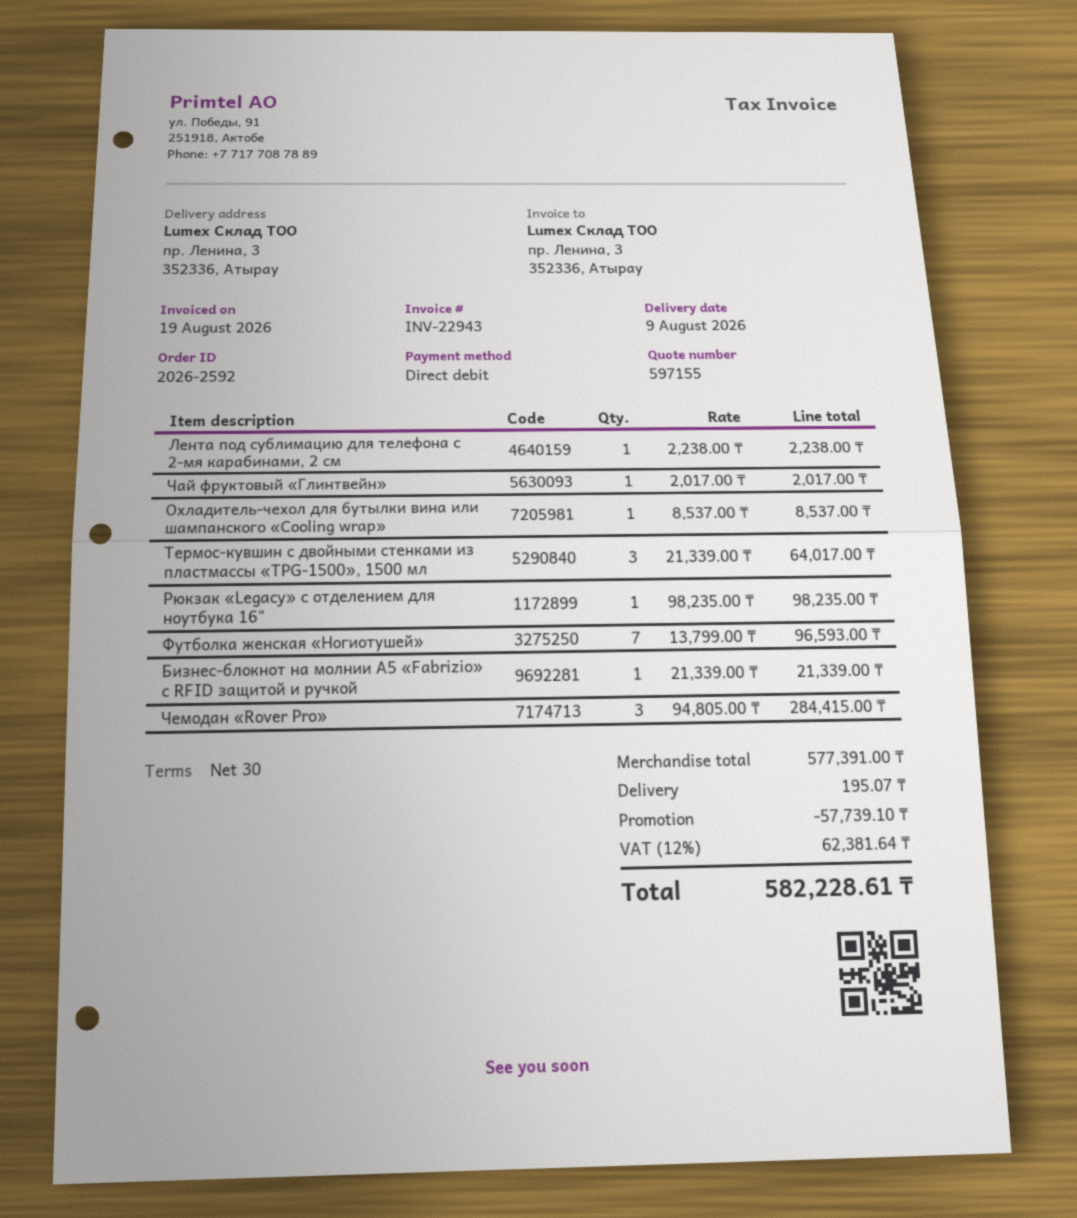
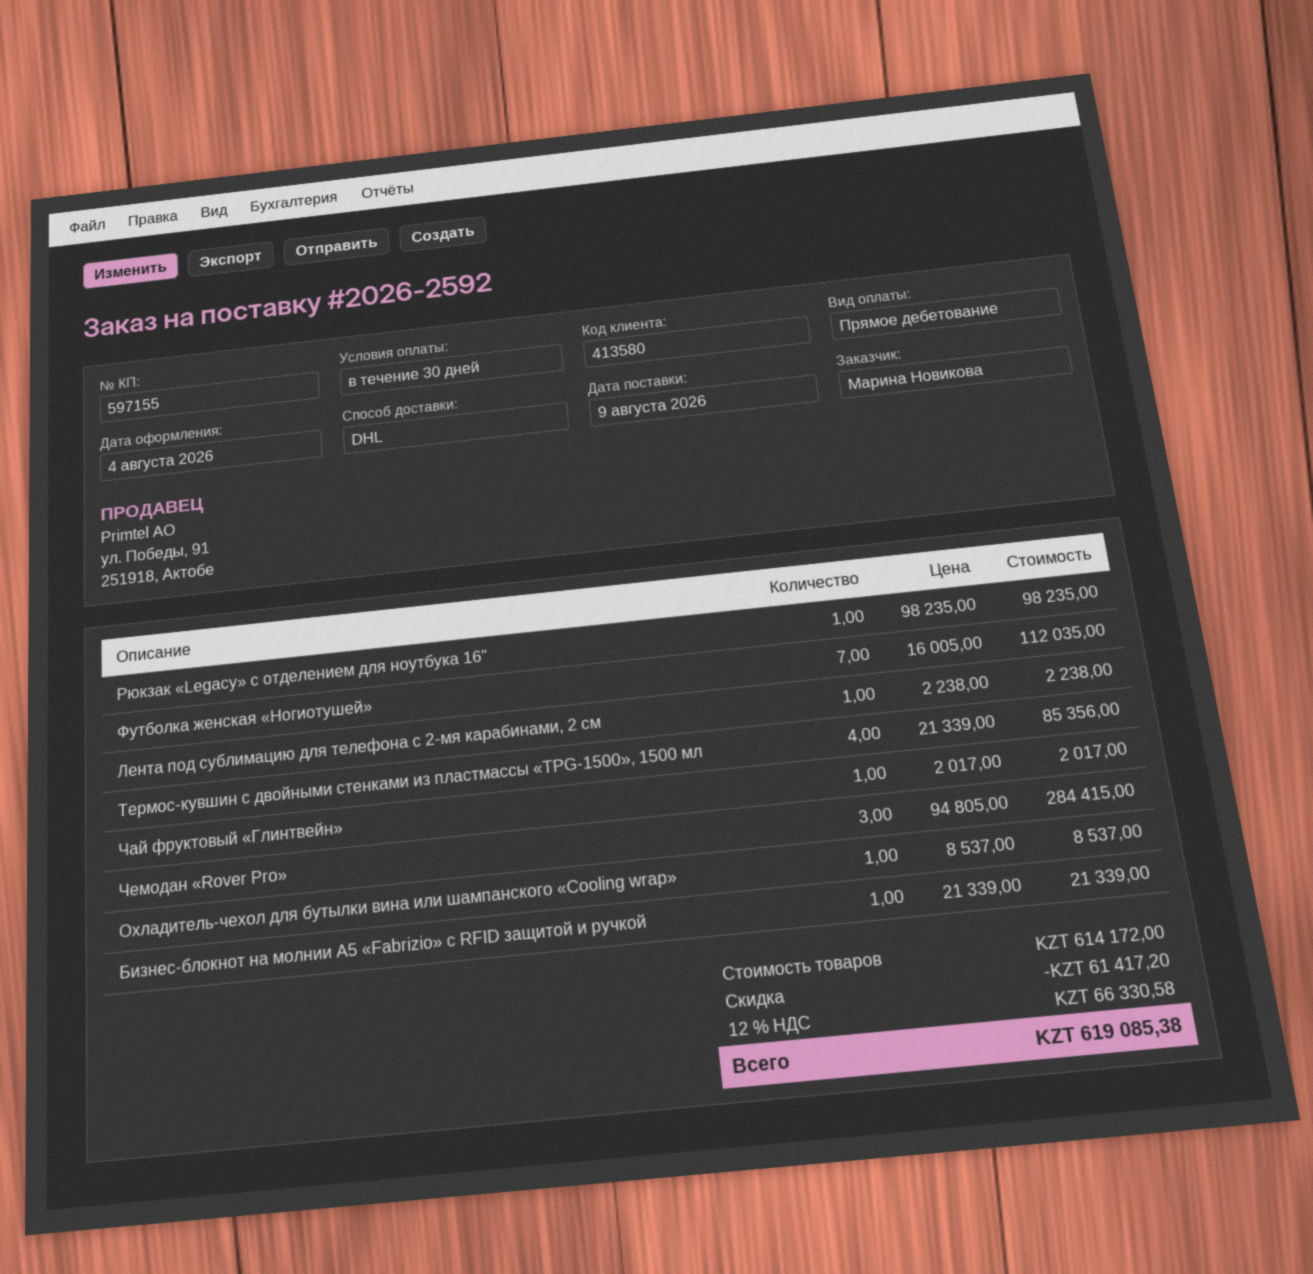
Термос-кувшин с двойными стенками из пластмассы «TPG-1500», 1500 мл: 3 x 21339.00 = 64017.00 -> 4 x 21339.00 = 85356.00
Футболка женская «Ногиотушей»: 7 x 13799.00 = 96593.00 -> 7 x 16005.00 = 112035.00
subtotal: 577391.00 -> 614172.00
discount: 57739.10 -> 61417.20
shipping: 195.07 -> none
tax: 12% = 62381.64 -> 12% = 66330.58
total: 582228.61 -> 619085.38

